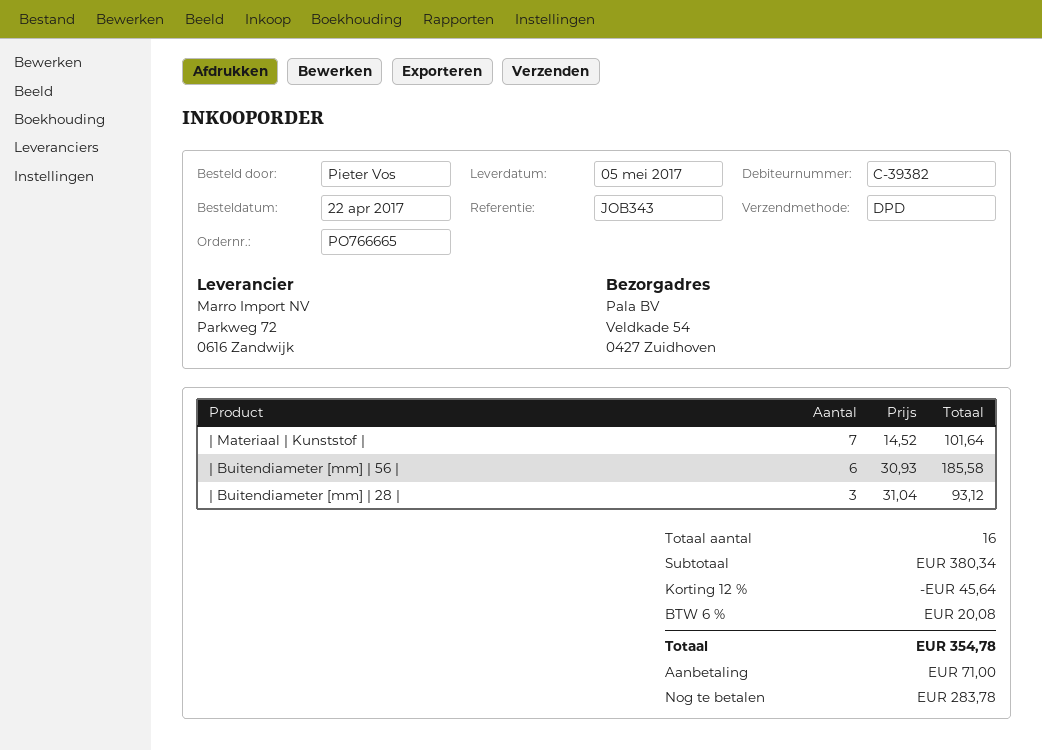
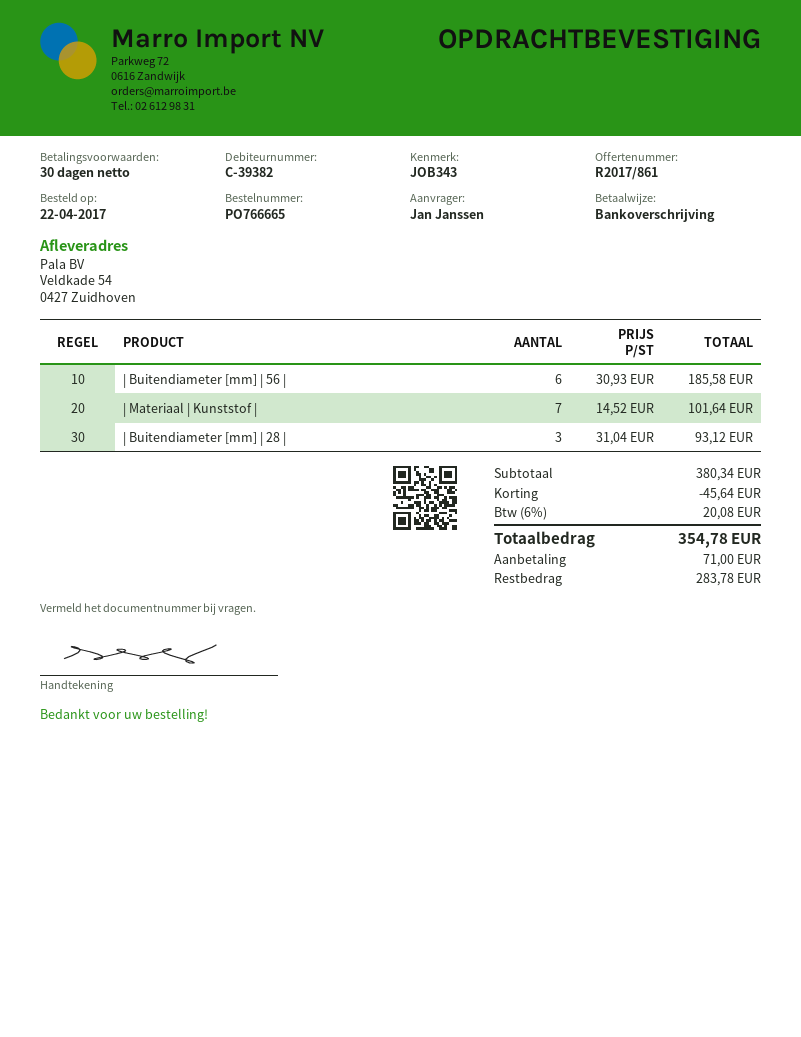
ordered by: Pieter Vos -> Jan Janssen

